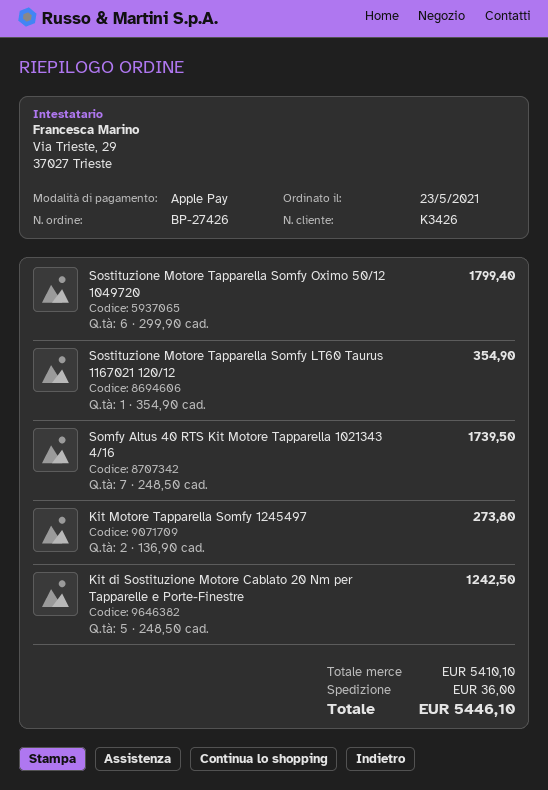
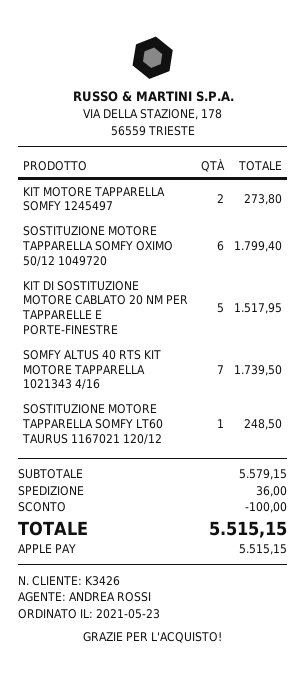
Sostituzione Motore Tapparella Somfy LT60 Taurus 1167021 120/12: 1 for 354.90 -> 1 for 248.50
Kit di Sostituzione Motore Cablato 20 Nm per Tapparelle e Porte-Finestre: 5 for 1242.50 -> 5 for 1517.95
subtotal: 5410.10 -> 5579.15
discount: none -> 100.00
total: 5446.10 -> 5515.15

